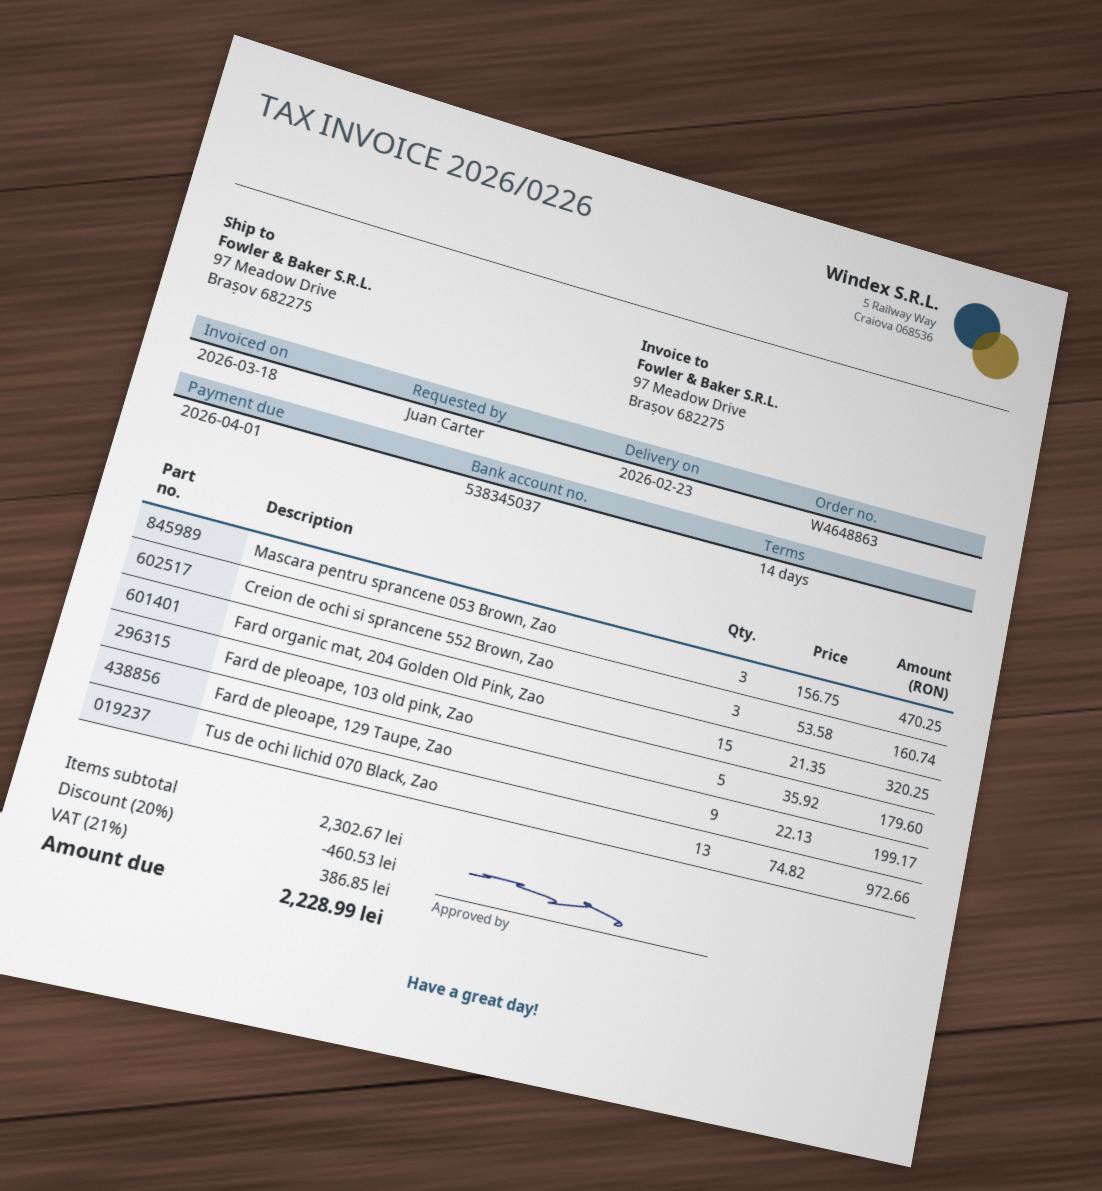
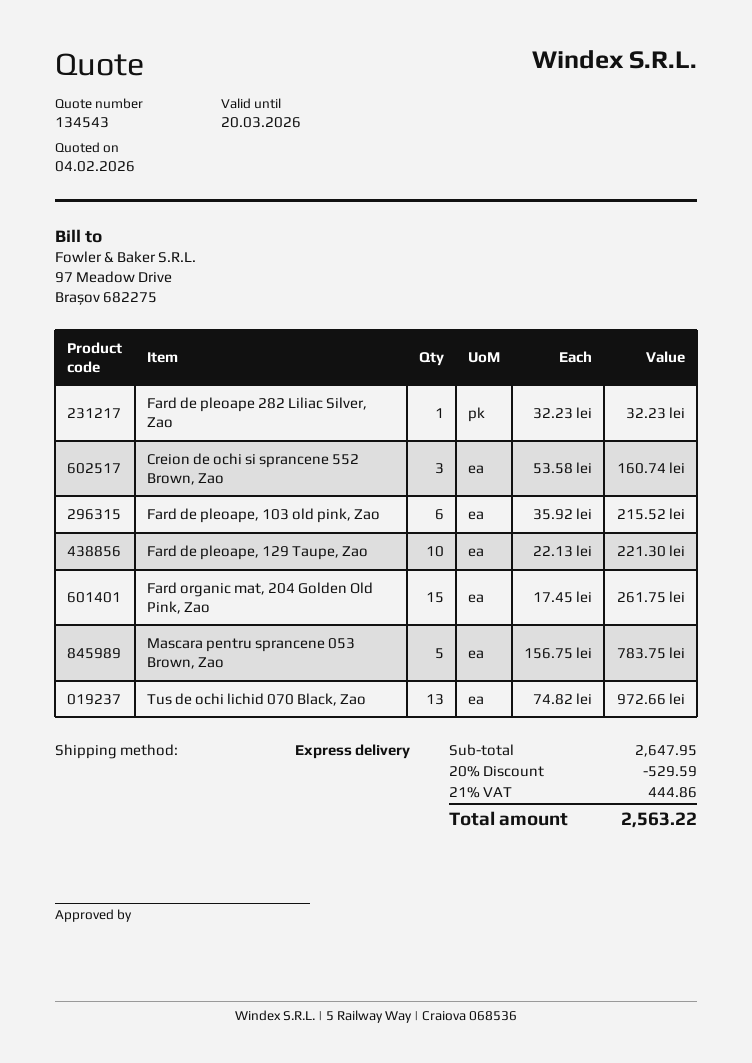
Mascara pentru sprancene 053 Brown, Zao: 3 x 156.75 = 470.25 -> 5 x 156.75 = 783.75
Fard organic mat, 204 Golden Old Pink, Zao: 15 x 21.35 = 320.25 -> 15 x 17.45 = 261.75
Fard de pleoape, 103 old pink, Zao: 5 x 35.92 = 179.60 -> 6 x 35.92 = 215.52
Fard de pleoape, 129 Taupe, Zao: 9 x 22.13 = 199.17 -> 10 x 22.13 = 221.30
Fard de pleoape 282 Liliac Silver, Zao: none -> 1 x 32.23 = 32.23
subtotal: 2302.67 -> 2647.95
discount: 20% = 460.53 -> 20% = 529.59
tax: 21% = 386.85 -> 21% = 444.86
total: 2228.99 -> 2563.22

